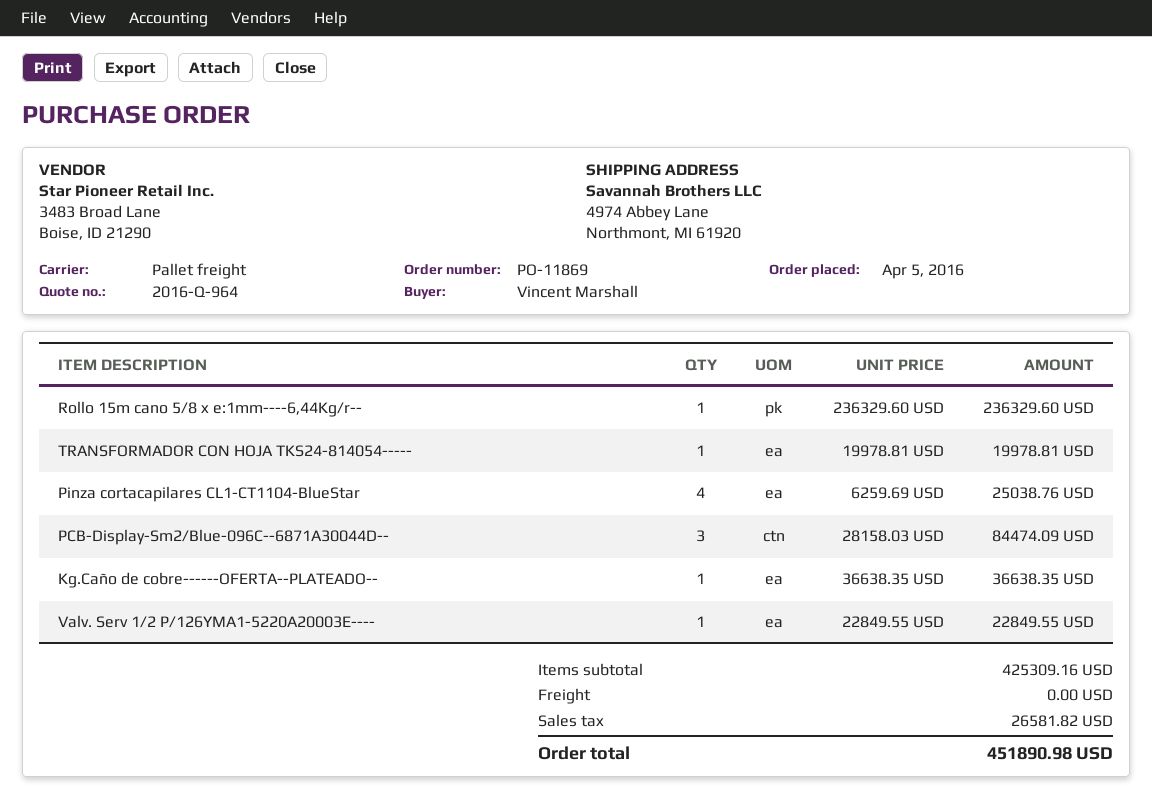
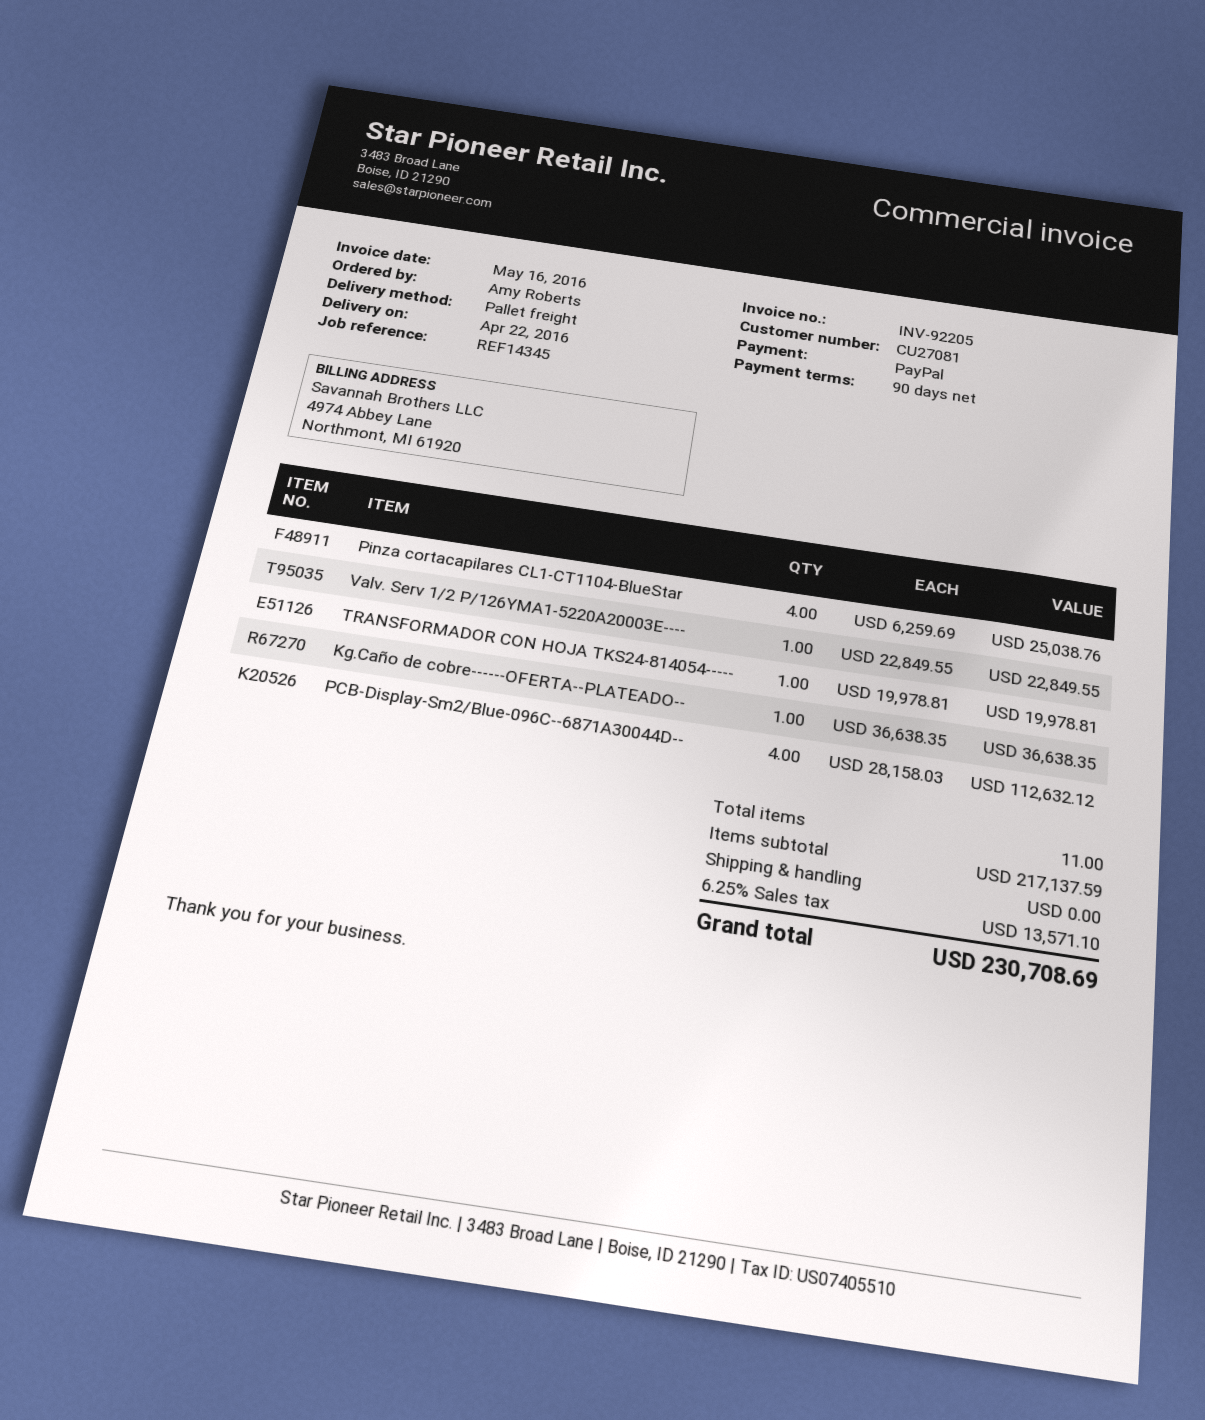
ordered by: Vincent Marshall -> Amy Roberts
Rollo 15m cano 5/8 x e:1mm----6,44Kg/r--: 1 x 236329.60 = 236329.60 -> none
PCB-Display-Sm2/Blue-096C--6871A30044D--: 3 x 28158.03 = 84474.09 -> 4 x 28158.03 = 112632.12
subtotal: 425309.16 -> 217137.59
tax: 26581.82 -> 13571.10
total: 451890.98 -> 230708.69

